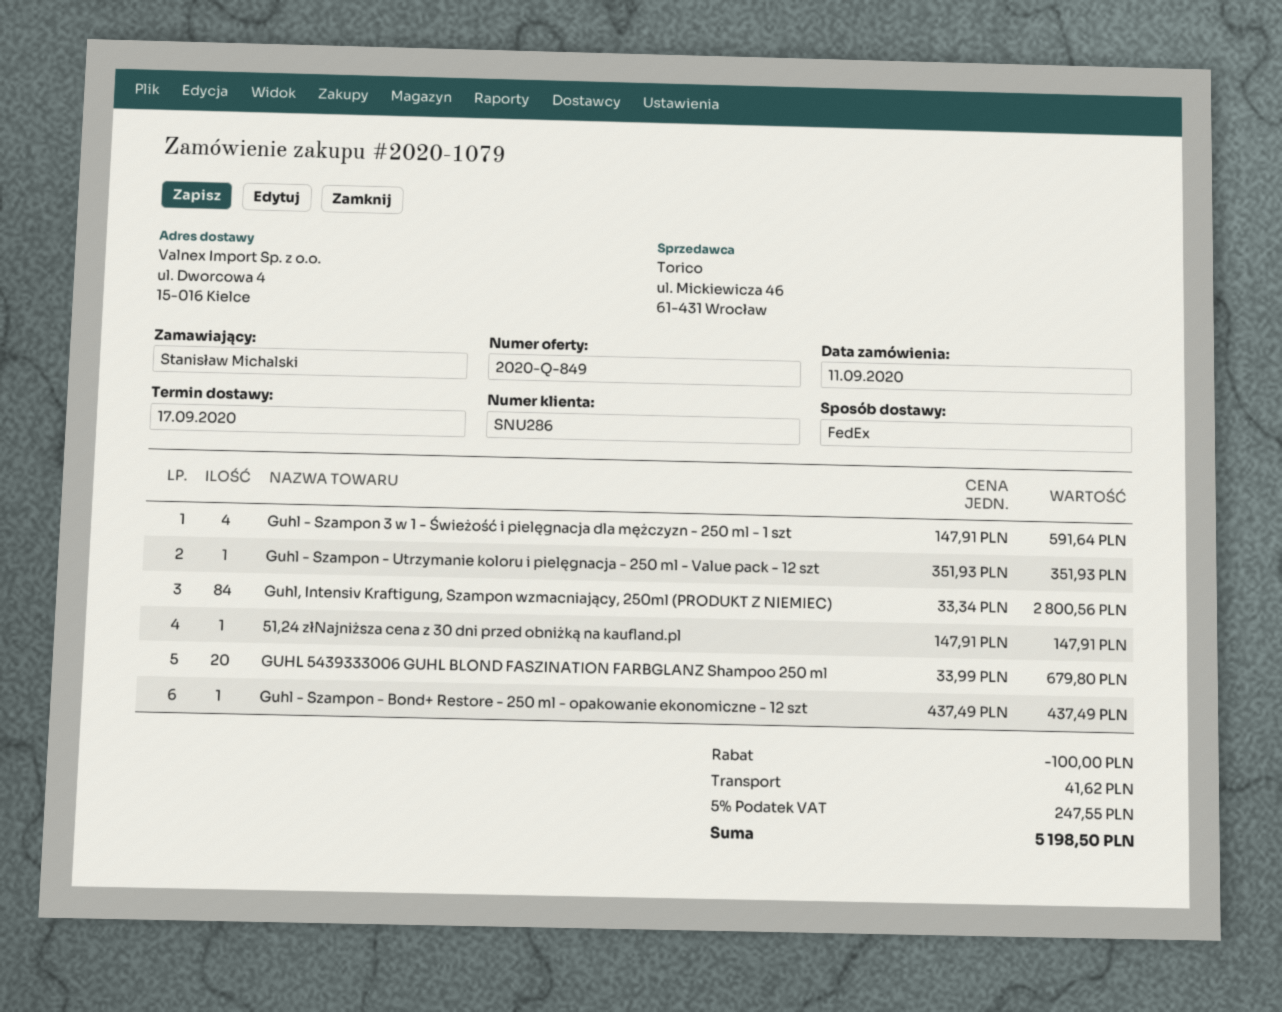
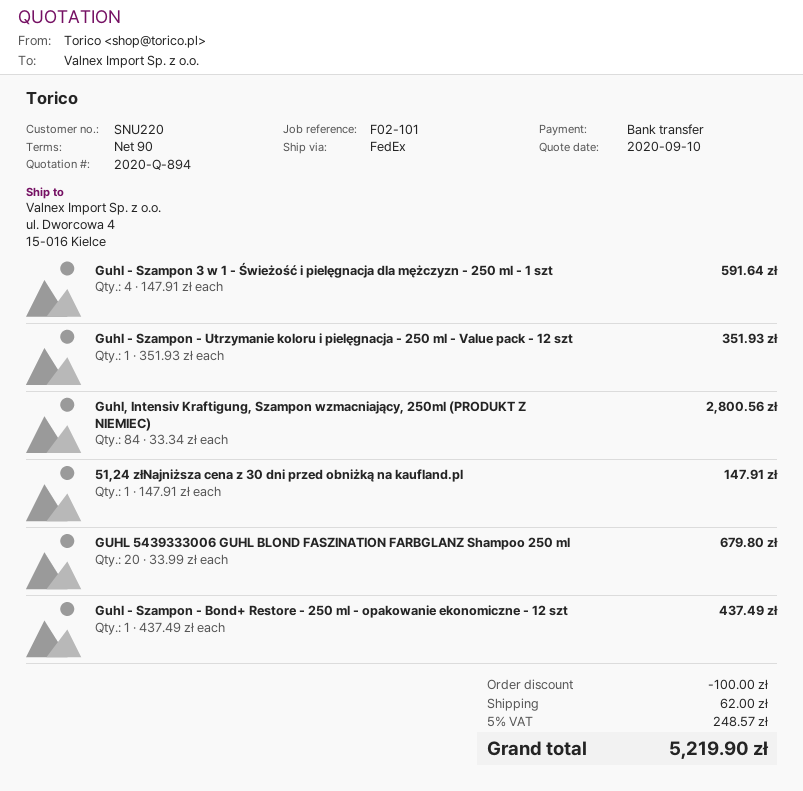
quote number: 2020-Q-849 -> 2020-Q-894
customer number: SNU286 -> SNU220
shipping: 41.62 -> 62.00
tax: 5% = 247.55 -> 5% = 248.57
total: 5198.50 -> 5219.90

